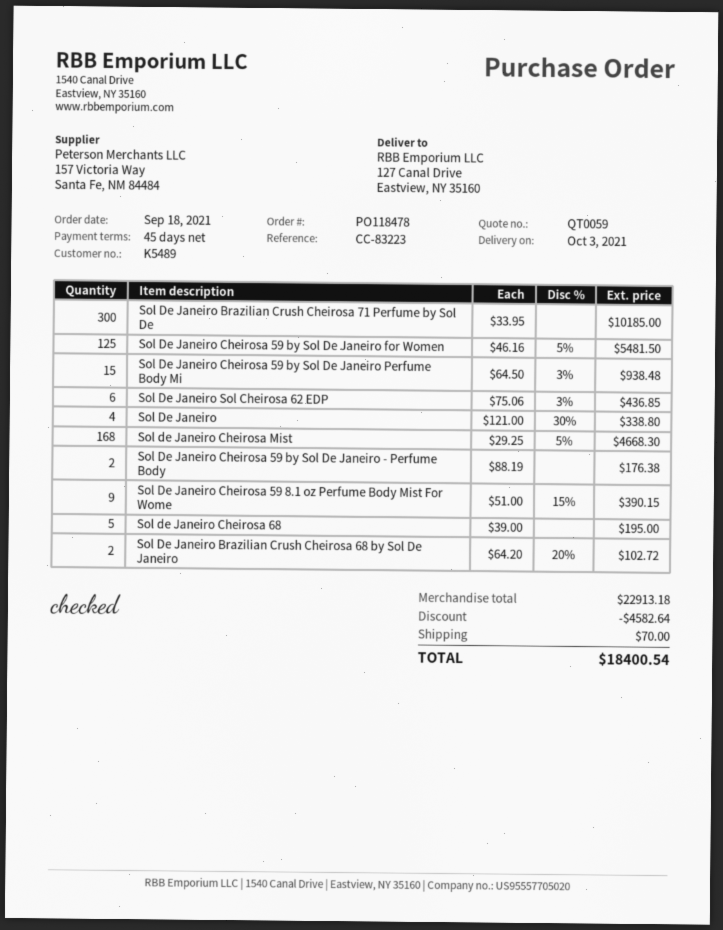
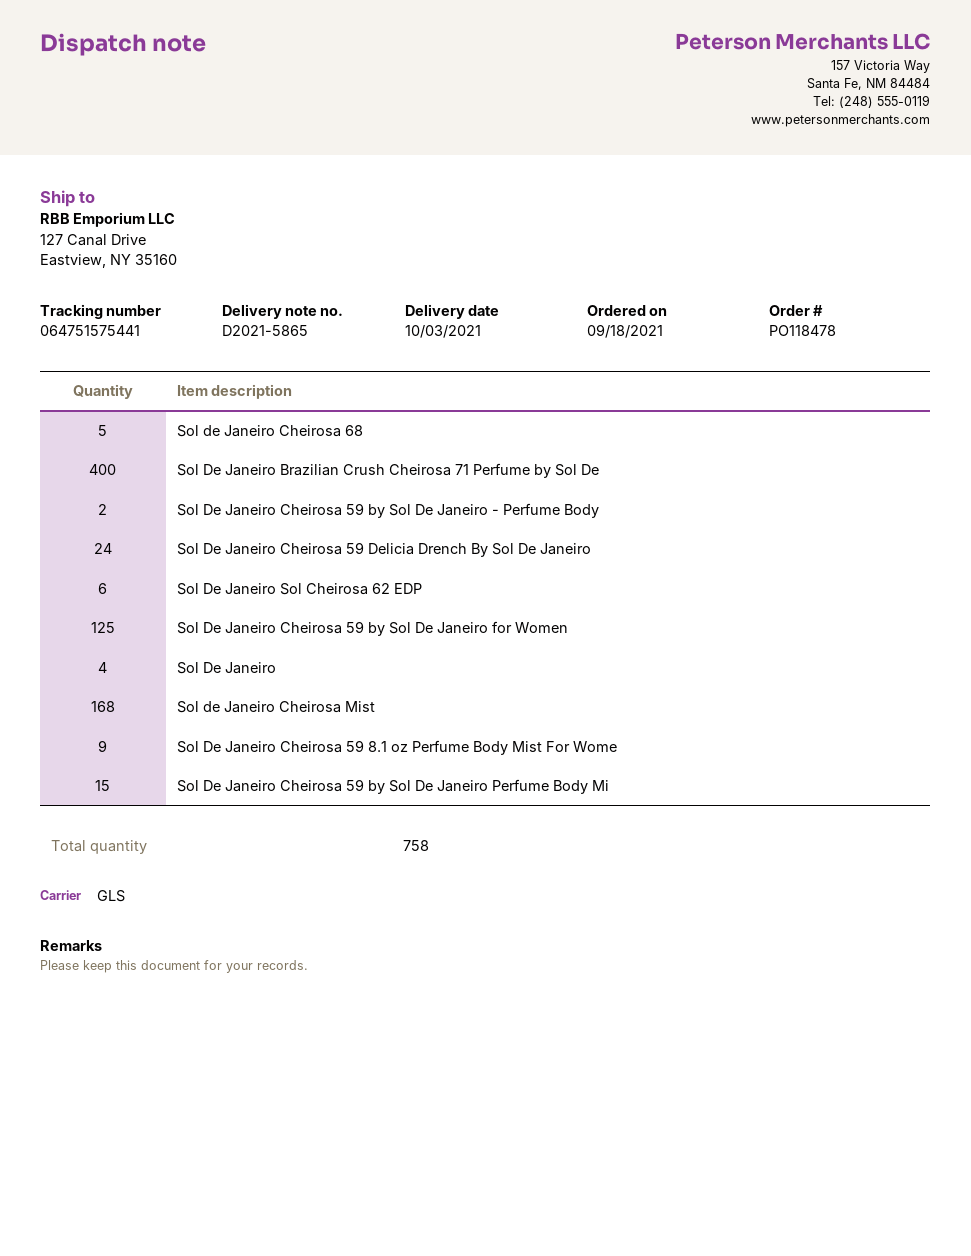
Sol De Janeiro Brazilian Crush Cheirosa 71 Perfume by Sol De: 300 -> 400
Sol De Janeiro Brazilian Crush Cheirosa 68 by Sol De Janeiro: 2 -> none
Sol De Janeiro Cheirosa 59 Delicia Drench By Sol De Janeiro: none -> 24

